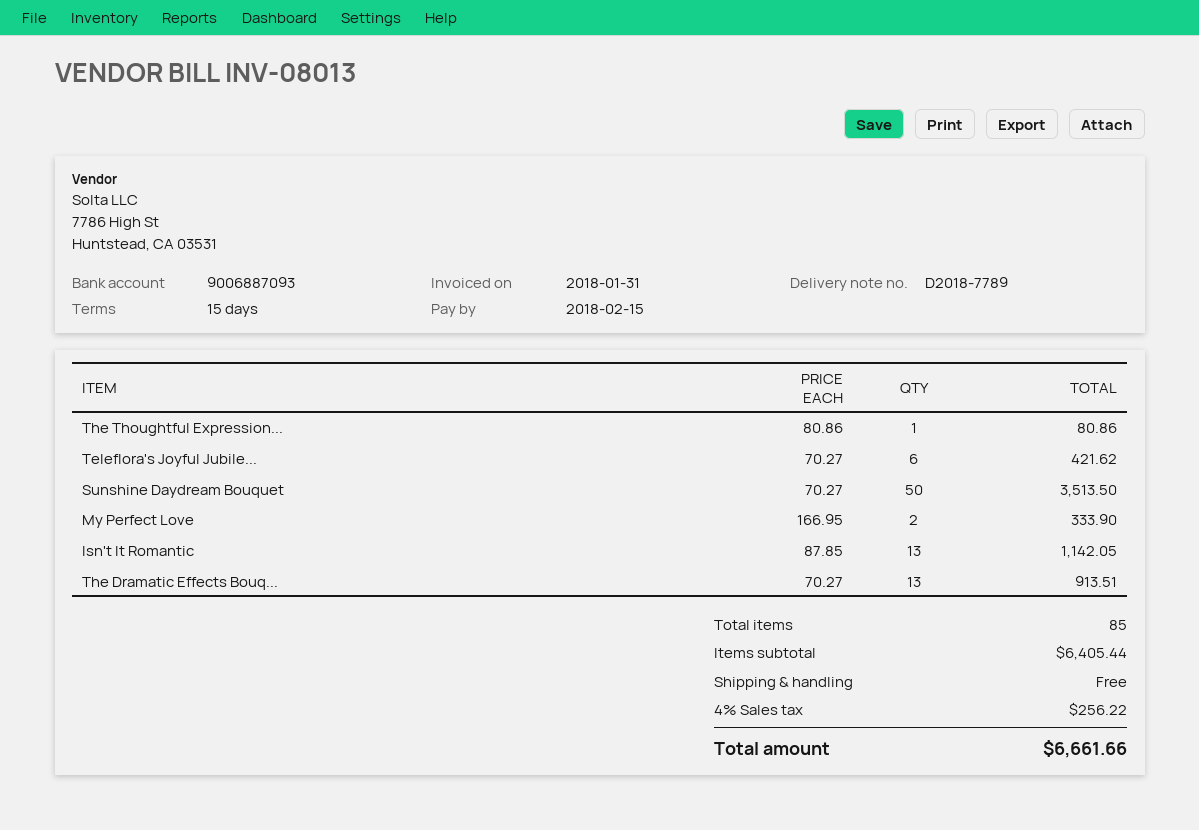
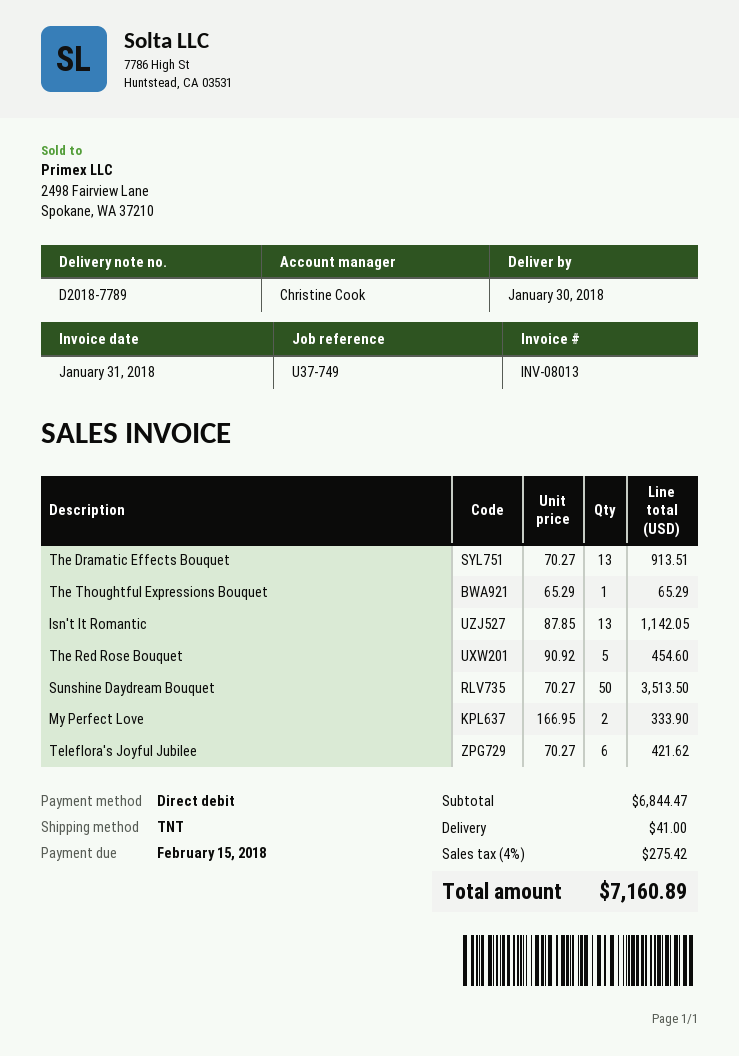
The Thoughtful Expression...: 1 x 80.86 = 80.86 -> 1 x 65.29 = 65.29
The Red Rose Bouquet: none -> 5 x 90.92 = 454.60
subtotal: 6405.44 -> 6844.47
shipping: 0.00 -> 41.00
tax: 4% = 256.22 -> 4% = 275.42
total: 6661.66 -> 7160.89

